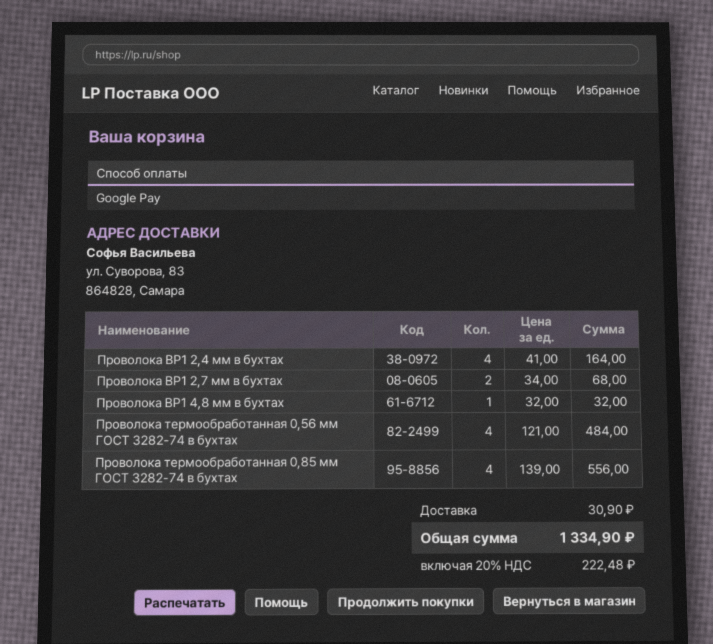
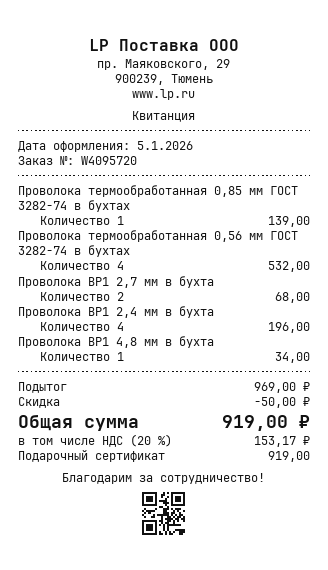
payment method: Google Pay -> gift card
Проволока ВР1 2,4 мм в бухтах: 4 for 164.00 -> 4 for 196.00
Проволока ВР1 4,8 мм в бухтах: 1 for 32.00 -> 1 for 34.00
Проволока термообработанная 0,56 мм ГОСТ 3282-74 в бухтах: 4 for 484.00 -> 4 for 532.00
Проволока термообработанная 0,85 мм ГОСТ 3282-74 в бухтах: 4 for 556.00 -> 1 for 139.00
discount: none -> 50.00
shipping: 30.90 -> none
tax: 20% = 222.48 -> 20% = 153.17
total: 1334.90 -> 919.00

